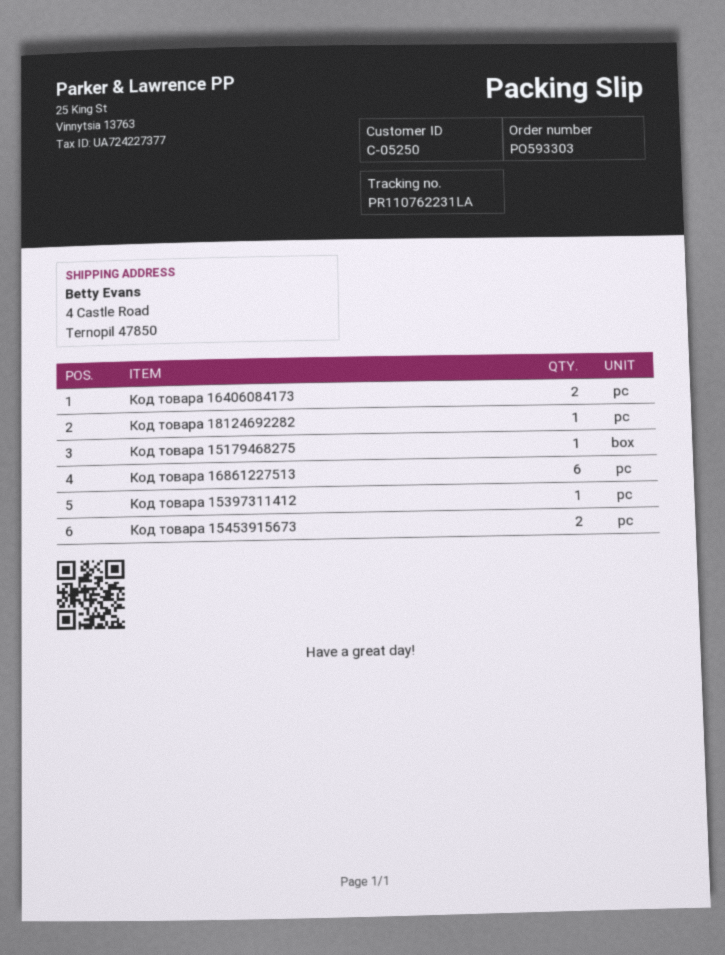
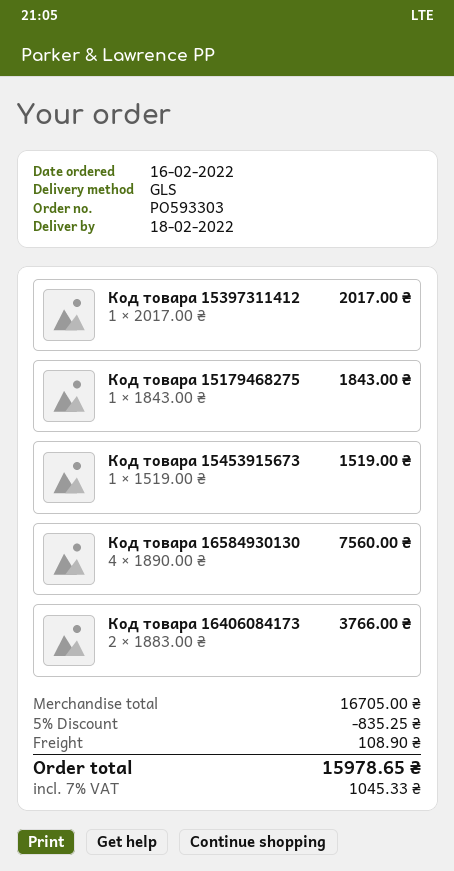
Код товара 18124692282: 1 -> none
Код товара 16861227513: 6 -> none
Код товара 15453915673: 2 -> 1
Код товара 16584930130: none -> 4

